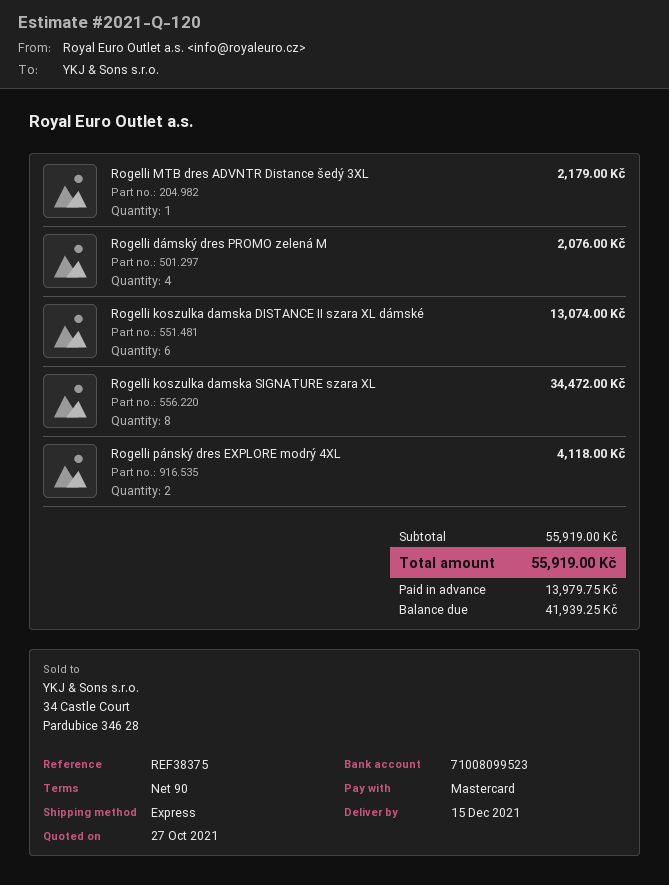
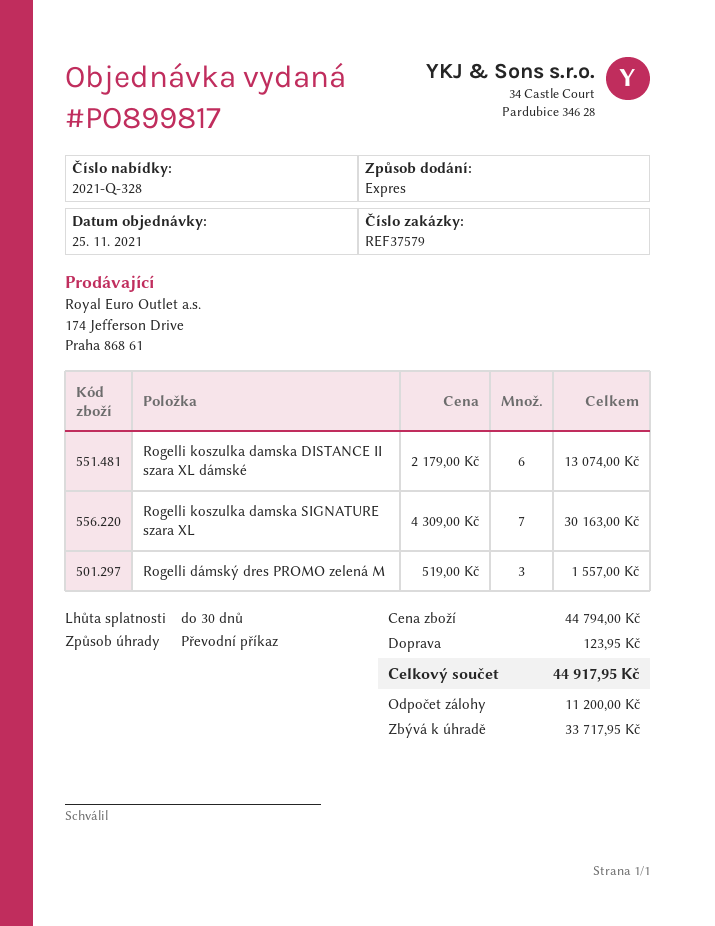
quote number: 2021-Q-120 -> 2021-Q-328
payment terms: 90 days -> 30 days
reference: REF38375 -> REF37579
payment method: Mastercard -> bank transfer
Rogelli MTB dres ADVNTR Distance šedý 3XL: 1 for 2179.00 -> none
Rogelli dámský dres PROMO zelená M: 4 for 2076.00 -> 3 for 1557.00
Rogelli koszulka damska SIGNATURE szara XL: 8 for 34472.00 -> 7 for 30163.00
Rogelli pánský dres EXPLORE modrý 4XL: 2 for 4118.00 -> none
subtotal: 55919.00 -> 44794.00
shipping: none -> 123.95
total: 55919.00 -> 44917.95
deposit: 13979.75 -> 11200.00
balance: 41939.25 -> 33717.95

